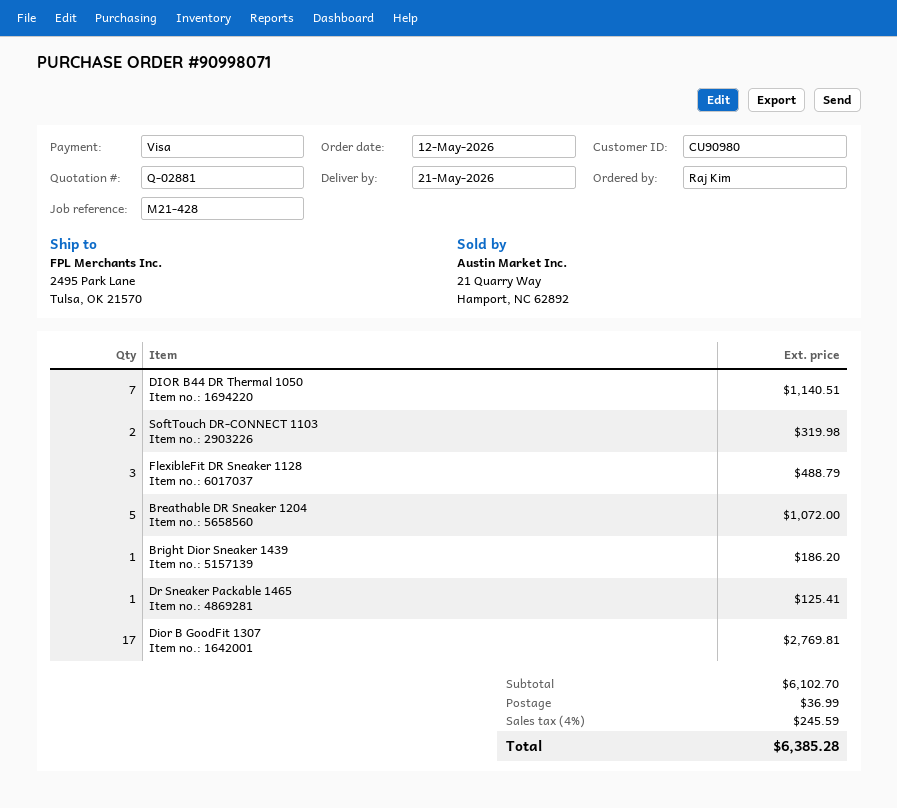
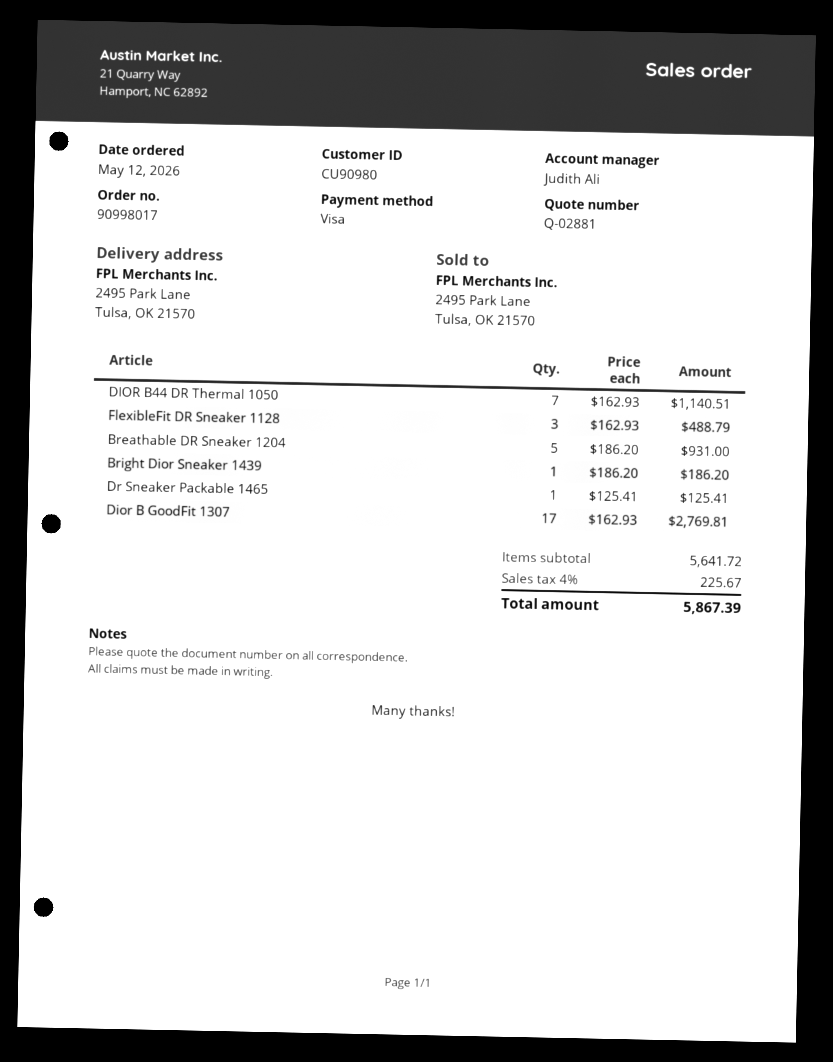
order number: 90998071 -> 90998017
SoftTouch DR-CONNECT 1103: 2 for 319.98 -> none
Breathable DR Sneaker 1204: 5 for 1072.00 -> 5 for 931.00
subtotal: 6102.70 -> 5641.72
shipping: 36.99 -> none
tax: 4% = 245.59 -> 4% = 225.67
total: 6385.28 -> 5867.39

